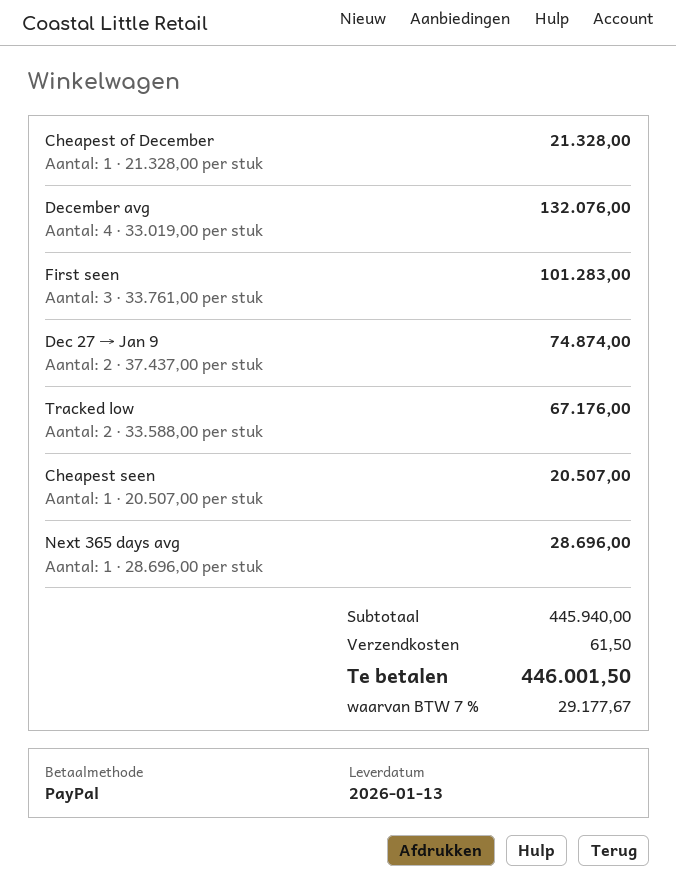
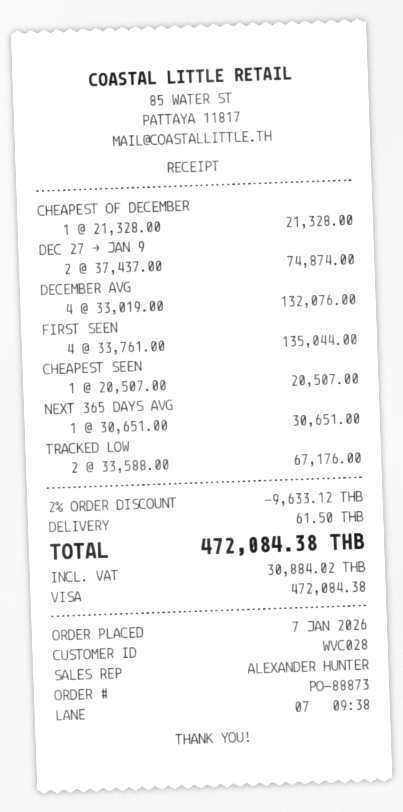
payment method: PayPal -> Visa
First seen: 3 x 33761.00 = 101283.00 -> 4 x 33761.00 = 135044.00
Next 365 days avg: 1 x 28696.00 = 28696.00 -> 1 x 30651.00 = 30651.00
discount: none -> 2% = 9633.12
tax: 29177.67 -> 30884.02
total: 446001.50 -> 472084.38

